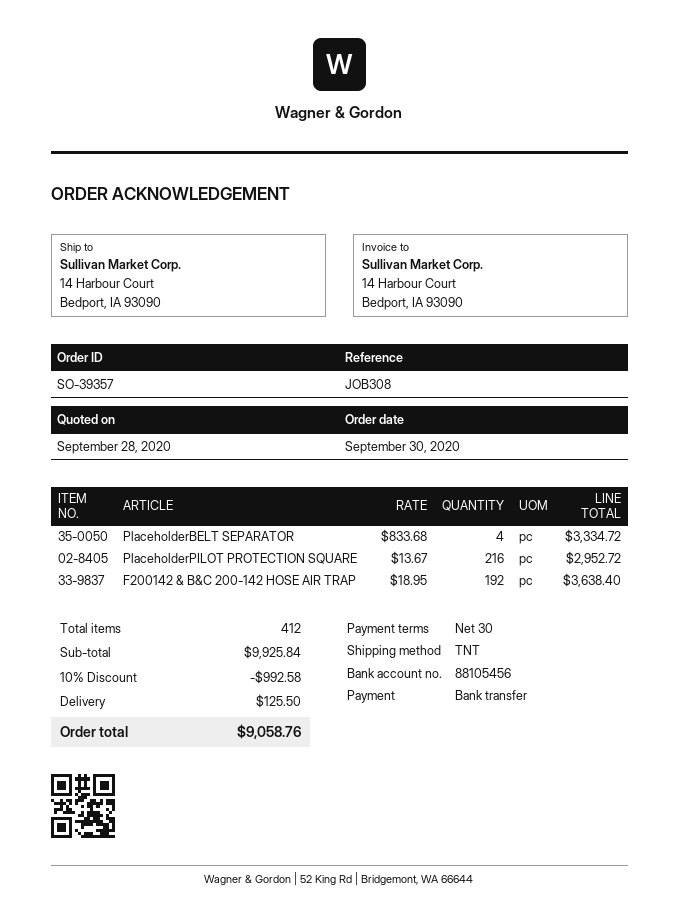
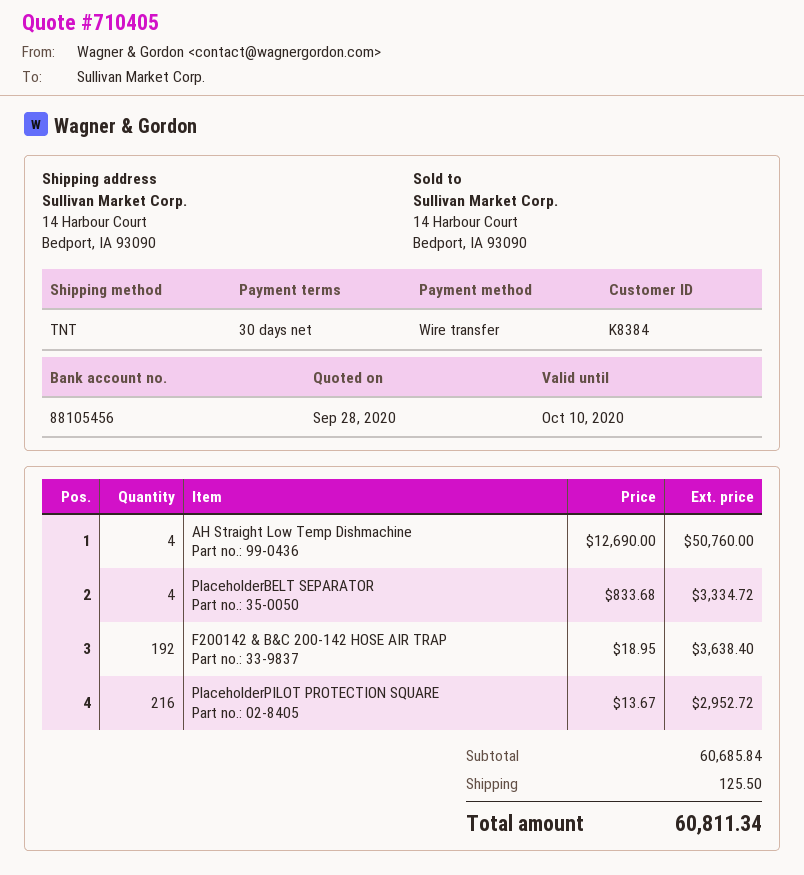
AH Straight Low Temp Dishmachine: none -> 4 x 12690.00 = 50760.00
subtotal: 9925.84 -> 60685.84
discount: 10% = 992.58 -> none
total: 9058.76 -> 60811.34

